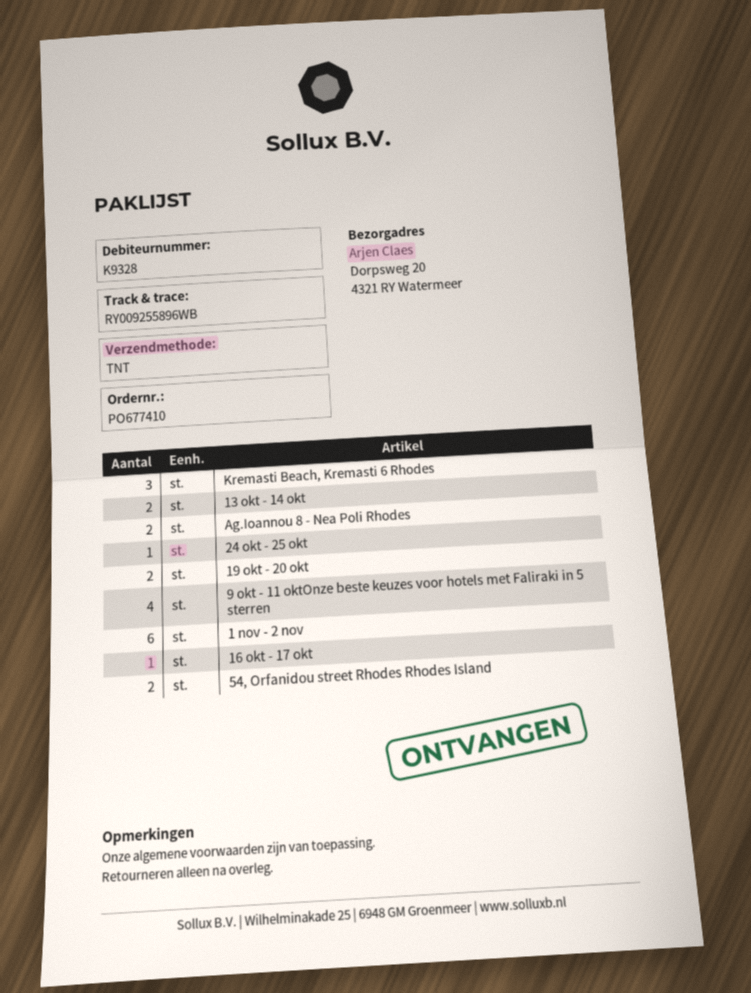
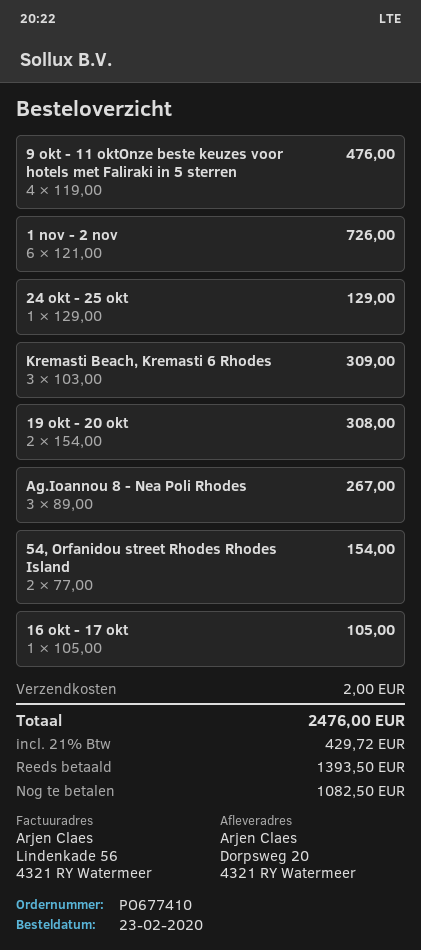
13 okt - 14 okt: 2 -> none
Ag.Ioannou 8 - Nea Poli Rhodes: 2 -> 3

